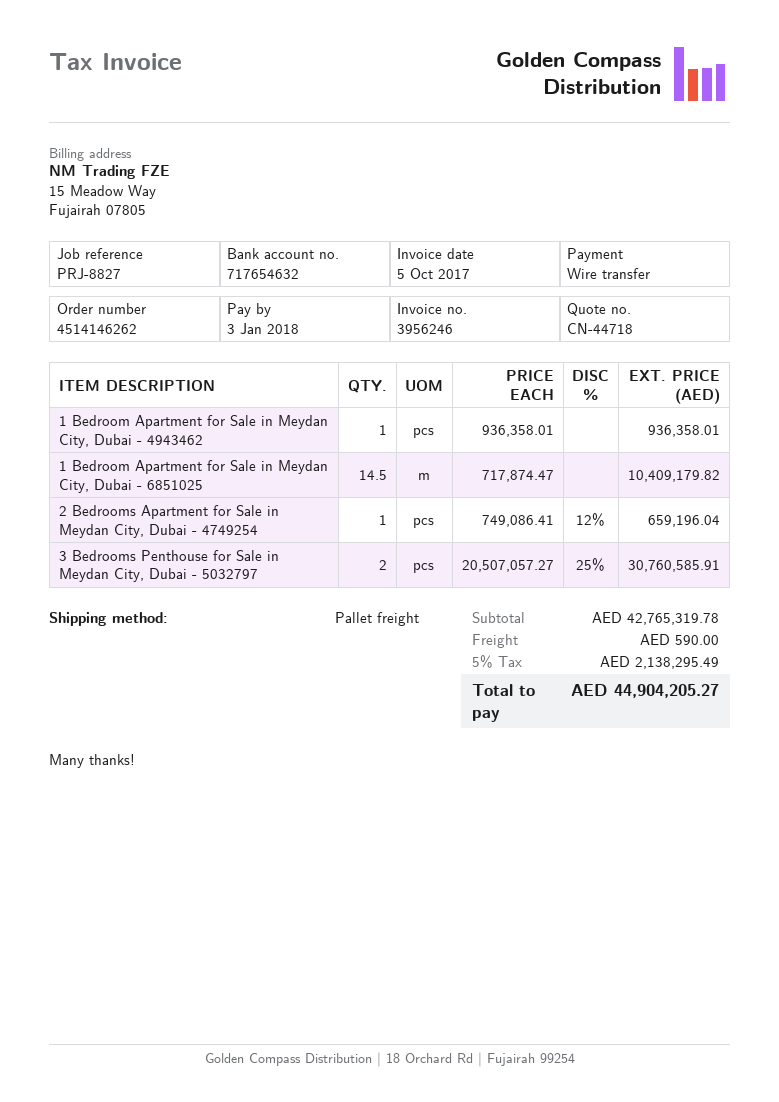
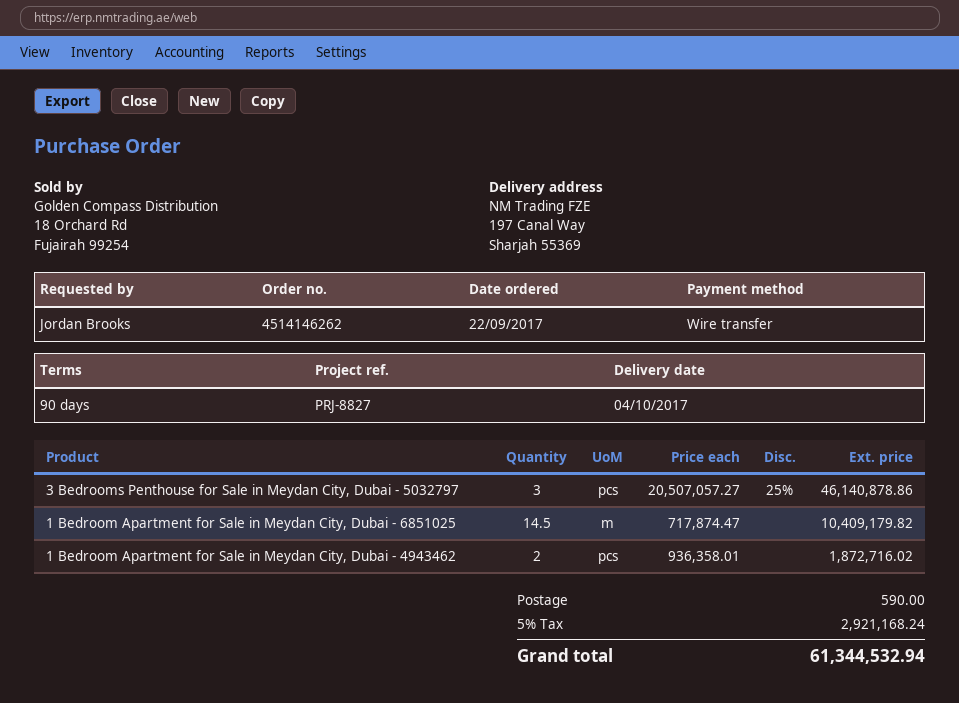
1 Bedroom Apartment for Sale in Meydan City, Dubai - 4943462: 1 x 936358.01 = 936358.01 -> 2 x 936358.01 = 1872716.02
2 Bedrooms Apartment for Sale in Meydan City, Dubai - 4749254: 1 x 749086.41 - 12% = 659196.04 -> none
3 Bedrooms Penthouse for Sale in Meydan City, Dubai - 5032797: 2 x 20507057.27 - 25% = 30760585.91 -> 3 x 20507057.27 - 25% = 46140878.86
tax: 5% = 2138295.49 -> 5% = 2921168.24
total: 44904205.27 -> 61344532.94

